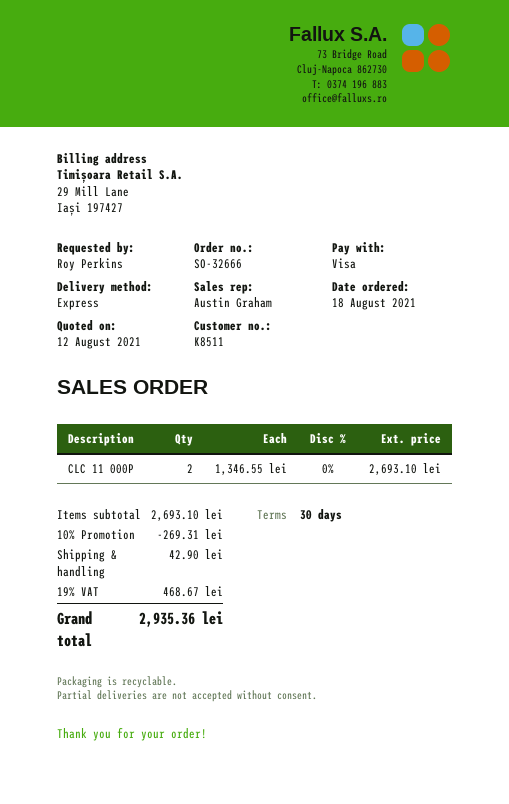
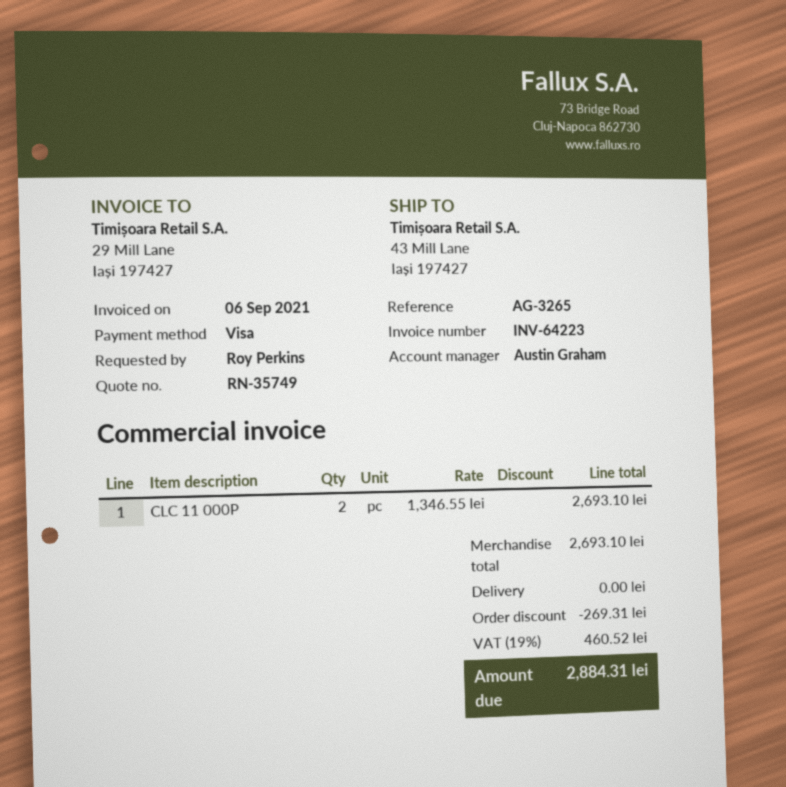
shipping: 42.90 -> 0.00
tax: 19% = 468.67 -> 19% = 460.52
total: 2935.36 -> 2884.31

